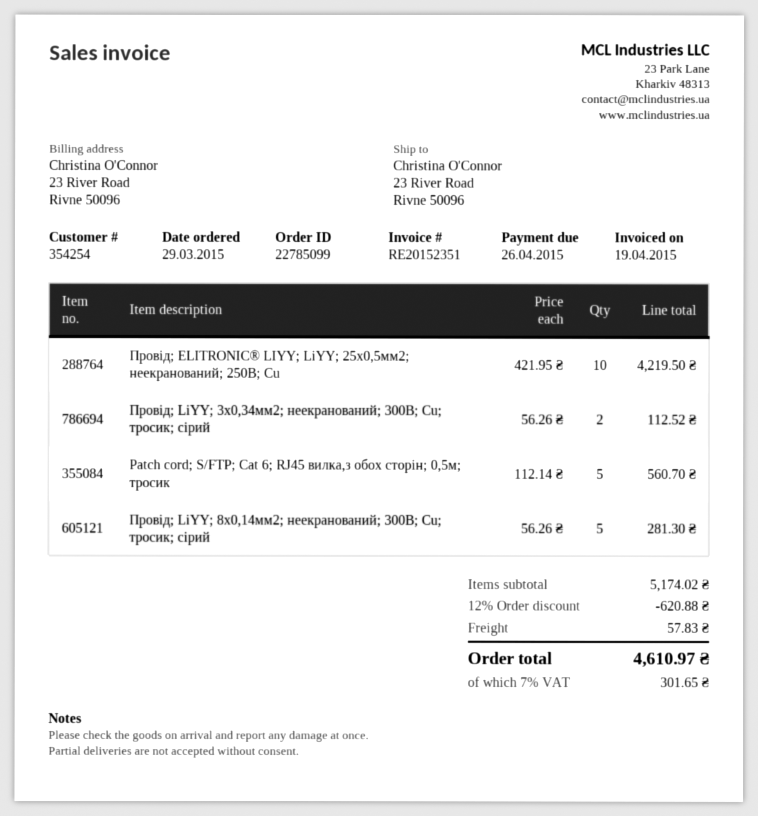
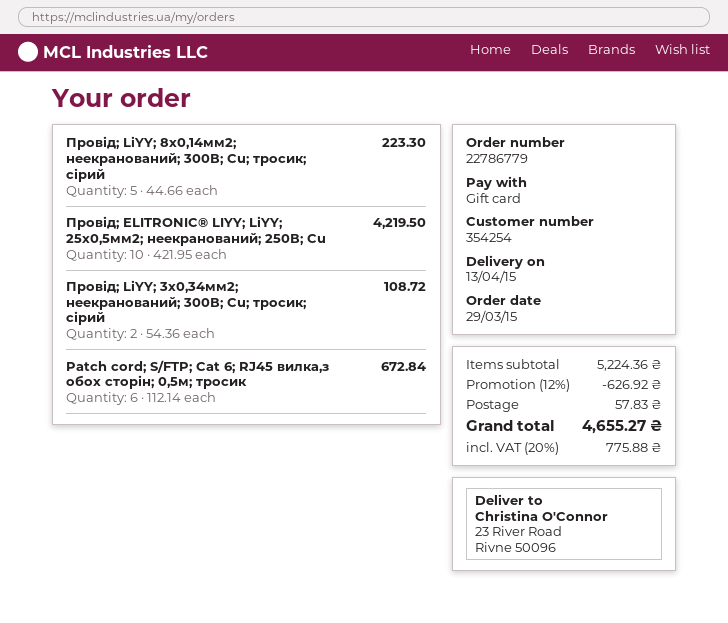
order number: 22785099 -> 22786779
Провід; LiYY; 3x0,34мм2; неекранований; 300В; Cu; тросик; сірий: 2 x 56.26 = 112.52 -> 2 x 54.36 = 108.72
Patch cord; S/FTP; Cat 6; RJ45 вилка,з обох сторін; 0,5м; тросик: 5 x 112.14 = 560.70 -> 6 x 112.14 = 672.84
Провід; LiYY; 8x0,14мм2; неекранований; 300В; Cu; тросик; сірий: 5 x 56.26 = 281.30 -> 5 x 44.66 = 223.30
subtotal: 5174.02 -> 5224.36
discount: 12% = 620.88 -> 12% = 626.92
tax: 7% = 301.65 -> 20% = 775.88
total: 4610.97 -> 4655.27

